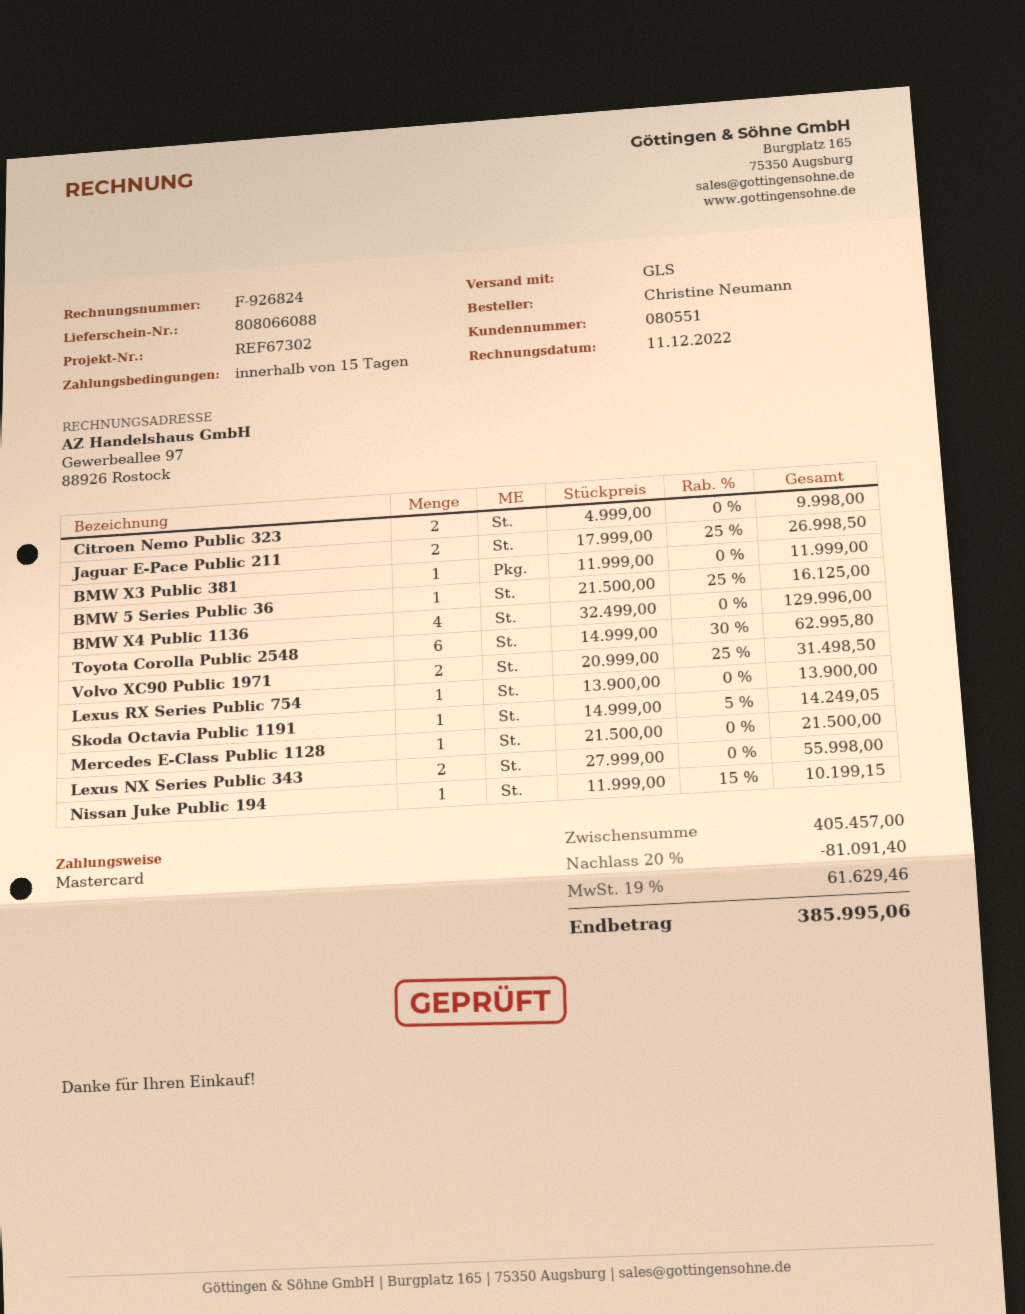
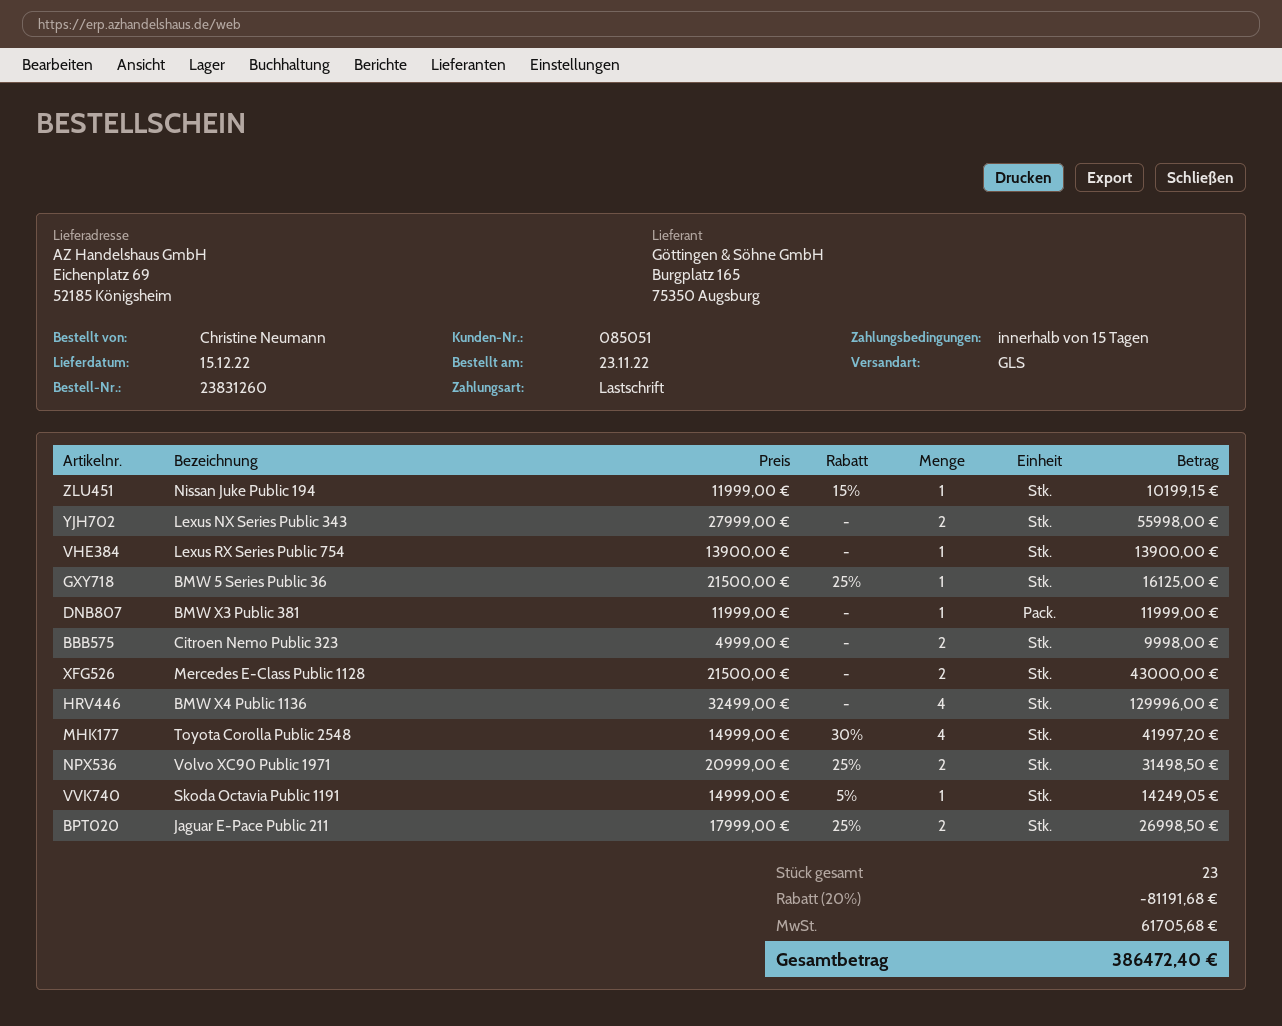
customer number: 080551 -> 085051
payment method: Mastercard -> direct debit
Toyota Corolla Public 2548: 6 x 14999.00 - 30% = 62995.80 -> 4 x 14999.00 - 30% = 41997.20
Mercedes E-Class Public 1128: 1 x 21500.00 = 21500.00 -> 2 x 21500.00 = 43000.00
discount: 20% = 81091.40 -> 20% = 81191.68
tax: 61629.46 -> 61705.68
total: 385995.06 -> 386472.40

